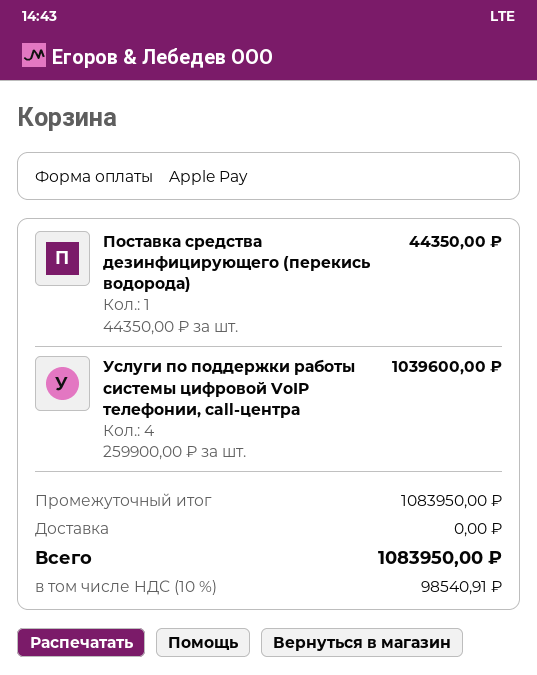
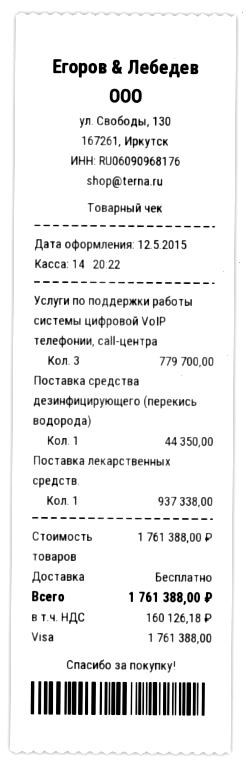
payment method: Apple Pay -> Visa
Услуги по поддержки работы системы цифровой VoIP телефонии, call-центра: 4 for 1039600.00 -> 3 for 779700.00
Поставка лекарственных средств.: none -> 1 for 937338.00
subtotal: 1083950.00 -> 1761388.00
tax: 98540.91 -> 160126.18
total: 1083950.00 -> 1761388.00

